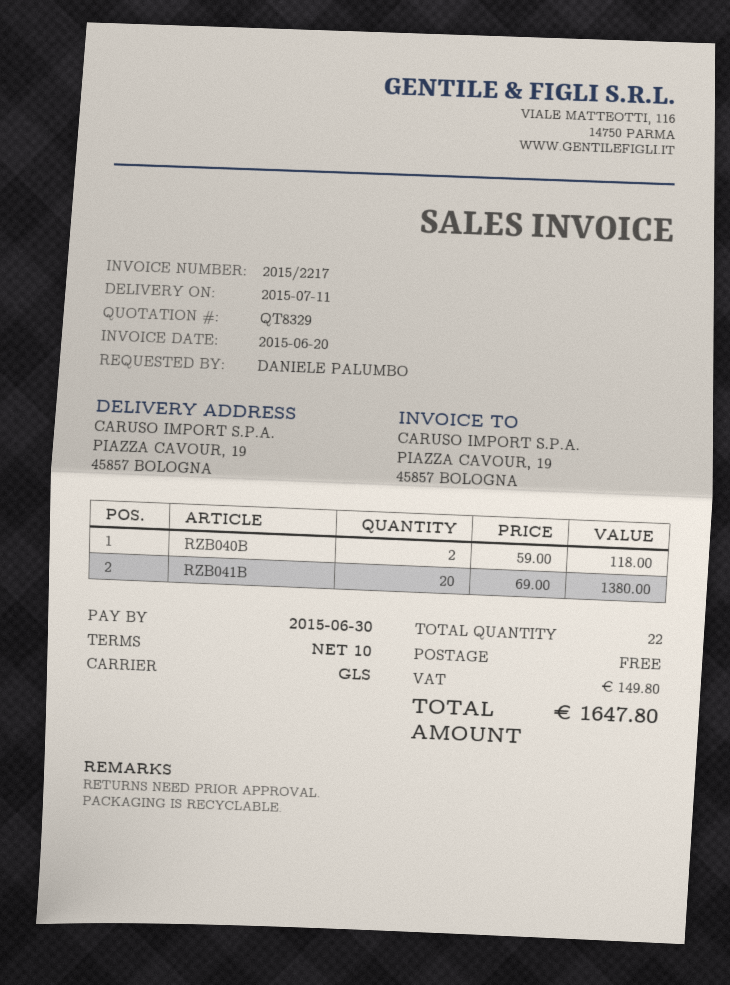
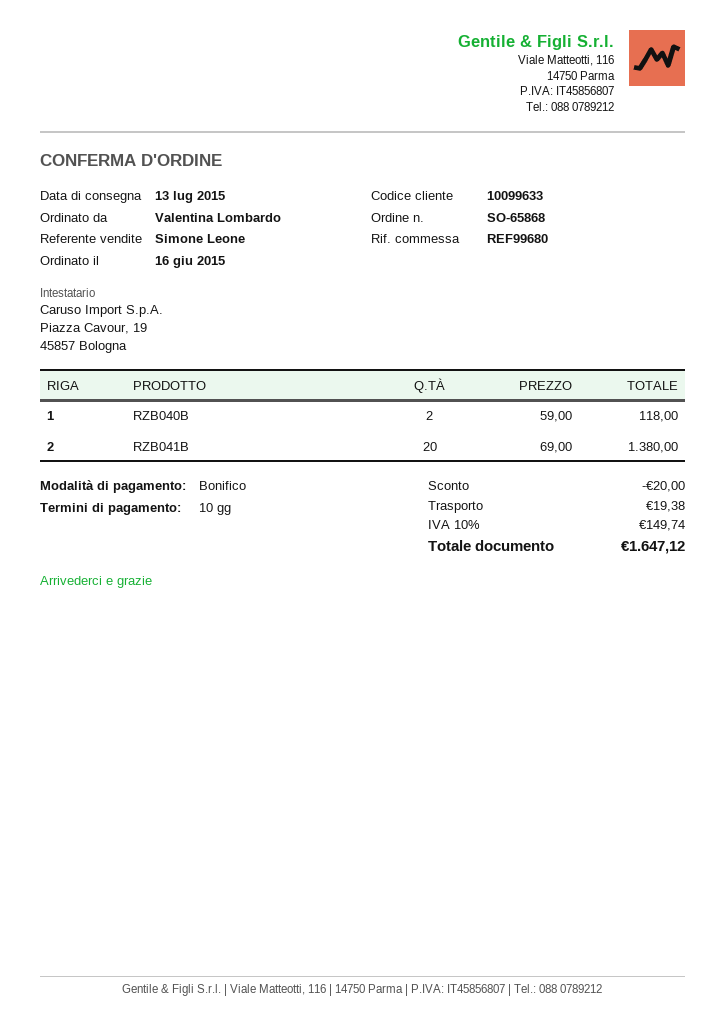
delivery date: 2015-07-11 -> 2015-07-13
ordered by: DANIELE PALUMBO -> Valentina Lombardo
discount: none -> 20.00
shipping: 0.00 -> 19.38
tax: 149.80 -> 149.74
total: 1647.80 -> 1647.12

